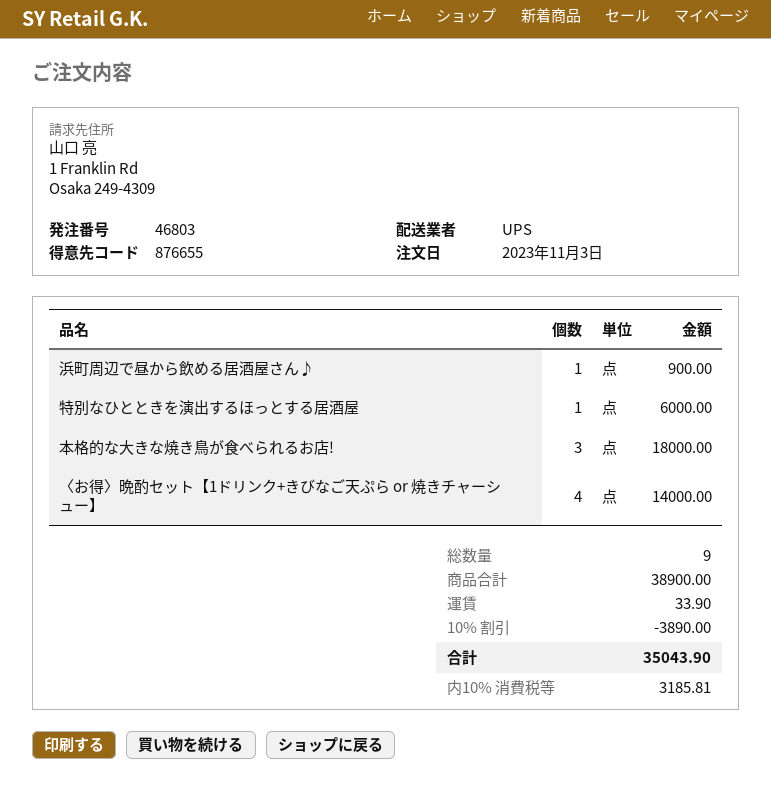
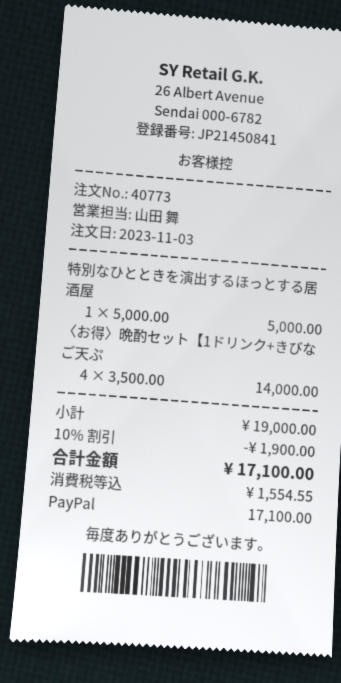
order number: 46803 -> 40773
浜町周辺で昼から飲める居酒屋さん♪: 1 for 900.00 -> none
特別なひとときを演出するほっとする居酒屋: 1 for 6000.00 -> 1 for 5000.00
本格的な大きな焼き鳥が食べられるお店!: 3 for 18000.00 -> none
subtotal: 38900.00 -> 19000.00
discount: 10% = 3890.00 -> 10% = 1900.00
shipping: 33.90 -> none
tax: 3185.81 -> 1554.55
total: 35043.90 -> 17100.00

